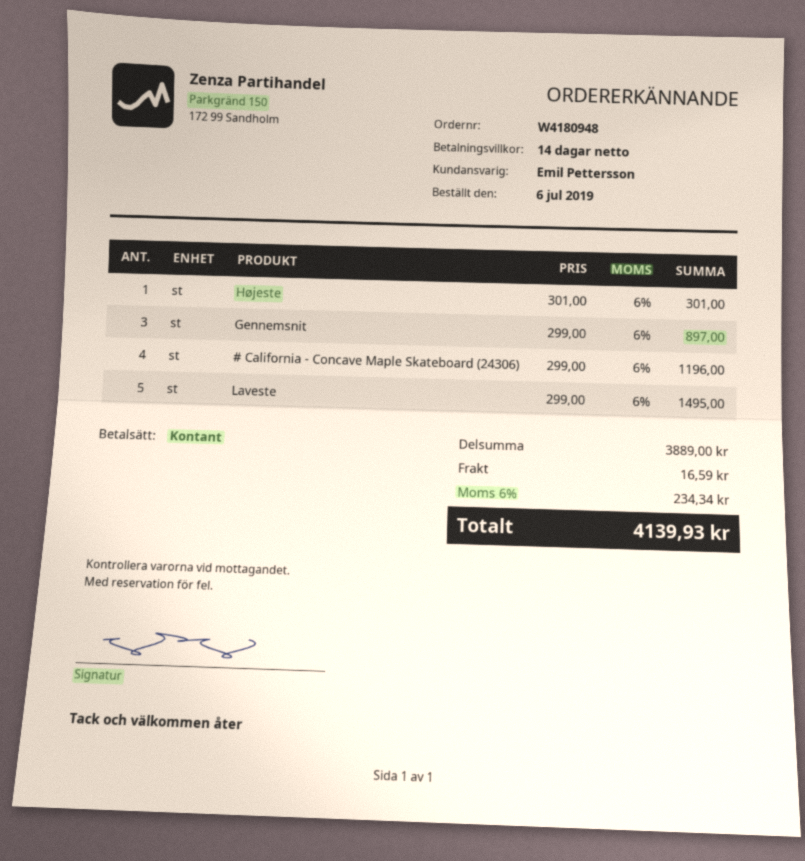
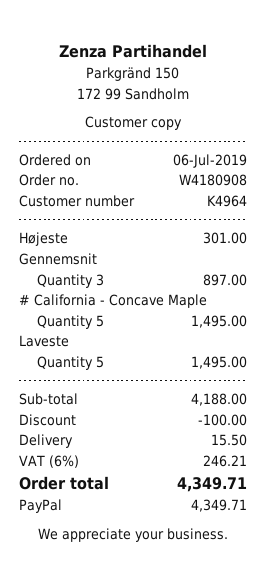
order number: W4180948 -> W4180908
payment method: cash -> PayPal
# California - Concave Maple Skateboard (24306): 4 for 1196.00 -> 5 for 1495.00
subtotal: 3889.00 -> 4188.00
discount: none -> 100.00
shipping: 16.59 -> 15.50
tax: 6% = 234.34 -> 6% = 246.21
total: 4139.93 -> 4349.71

